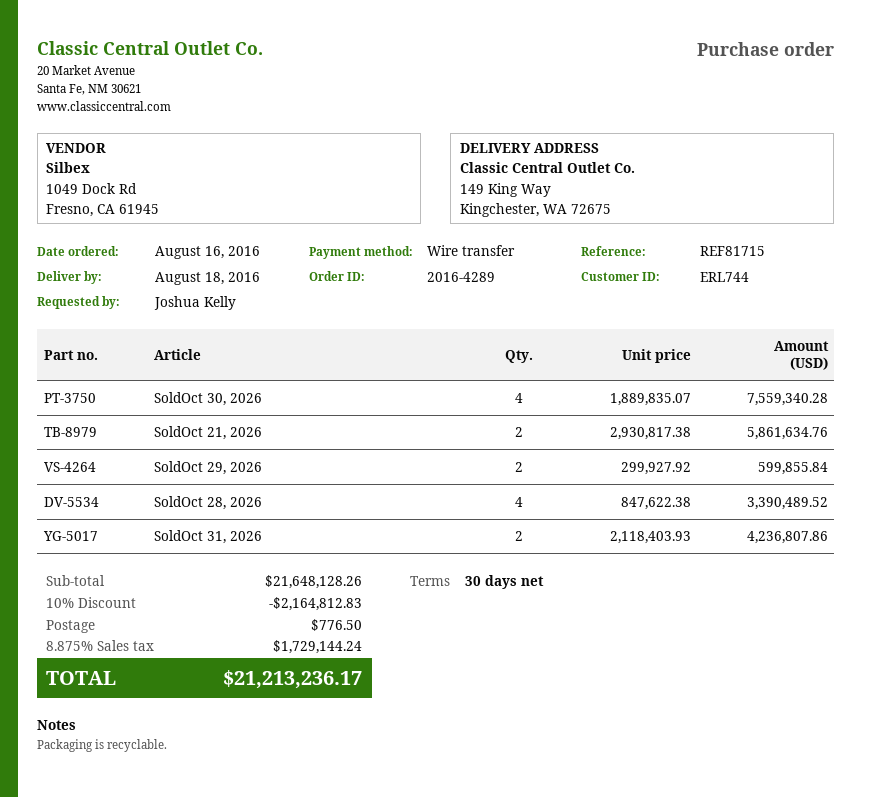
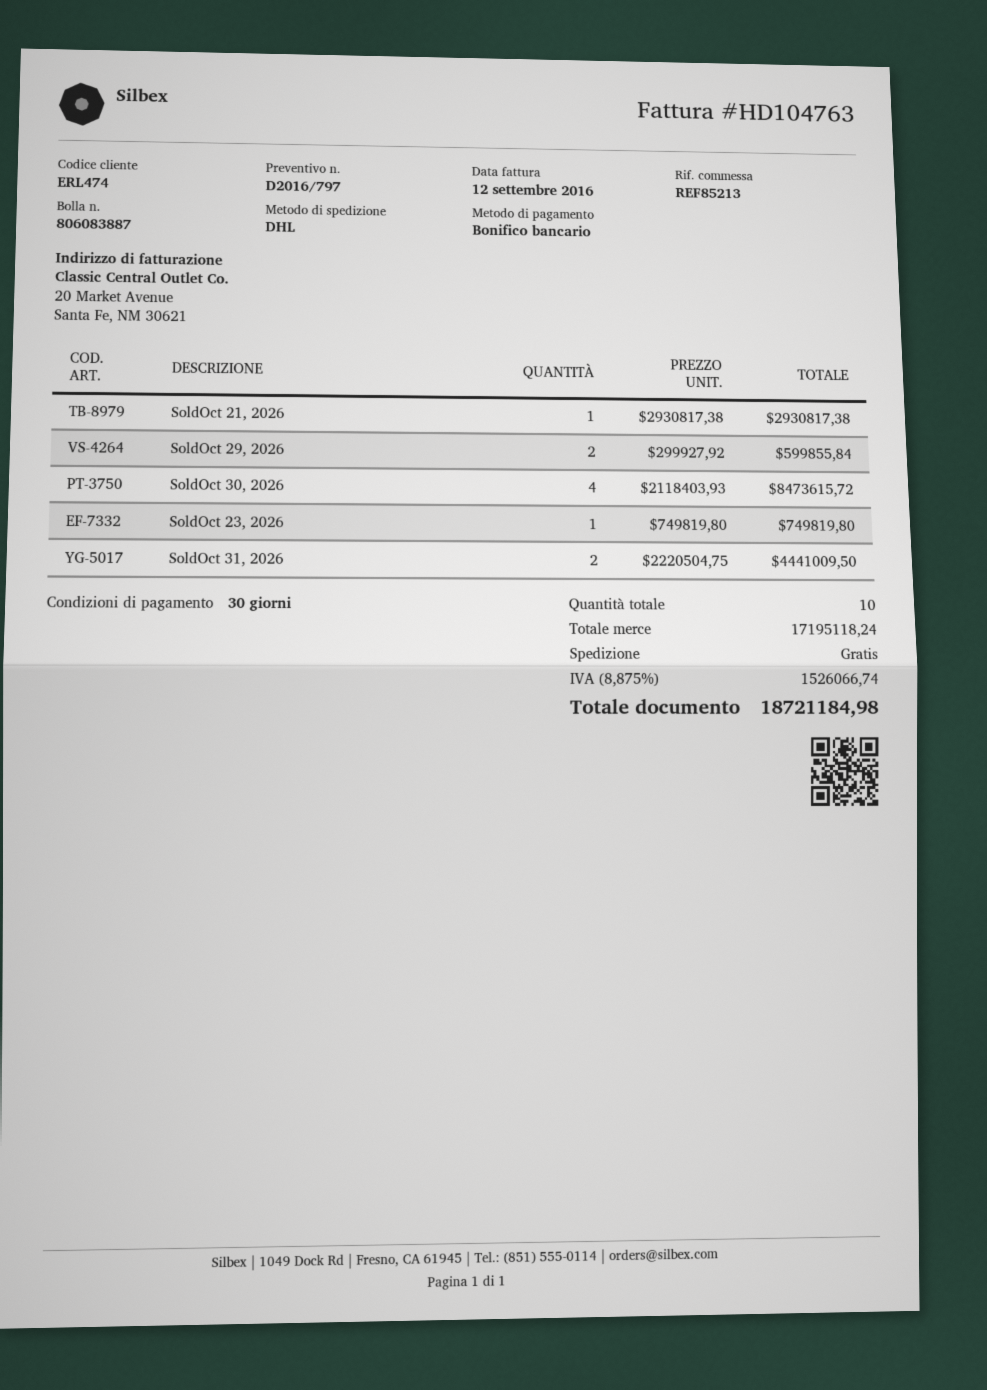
customer number: ERL744 -> ERL474
reference: REF81715 -> REF85213
SoldOct 30, 2026: 4 x 1889835.07 = 7559340.28 -> 4 x 2118403.93 = 8473615.72
SoldOct 21, 2026: 2 x 2930817.38 = 5861634.76 -> 1 x 2930817.38 = 2930817.38
SoldOct 28, 2026: 4 x 847622.38 = 3390489.52 -> none
SoldOct 31, 2026: 2 x 2118403.93 = 4236807.86 -> 2 x 2220504.75 = 4441009.50
SoldOct 23, 2026: none -> 1 x 749819.80 = 749819.80
subtotal: 21648128.26 -> 17195118.24
discount: 10% = 2164812.83 -> none
shipping: 776.50 -> 0.00
tax: 8.875% = 1729144.24 -> 8.875% = 1526066.74
total: 21213236.17 -> 18721184.98

